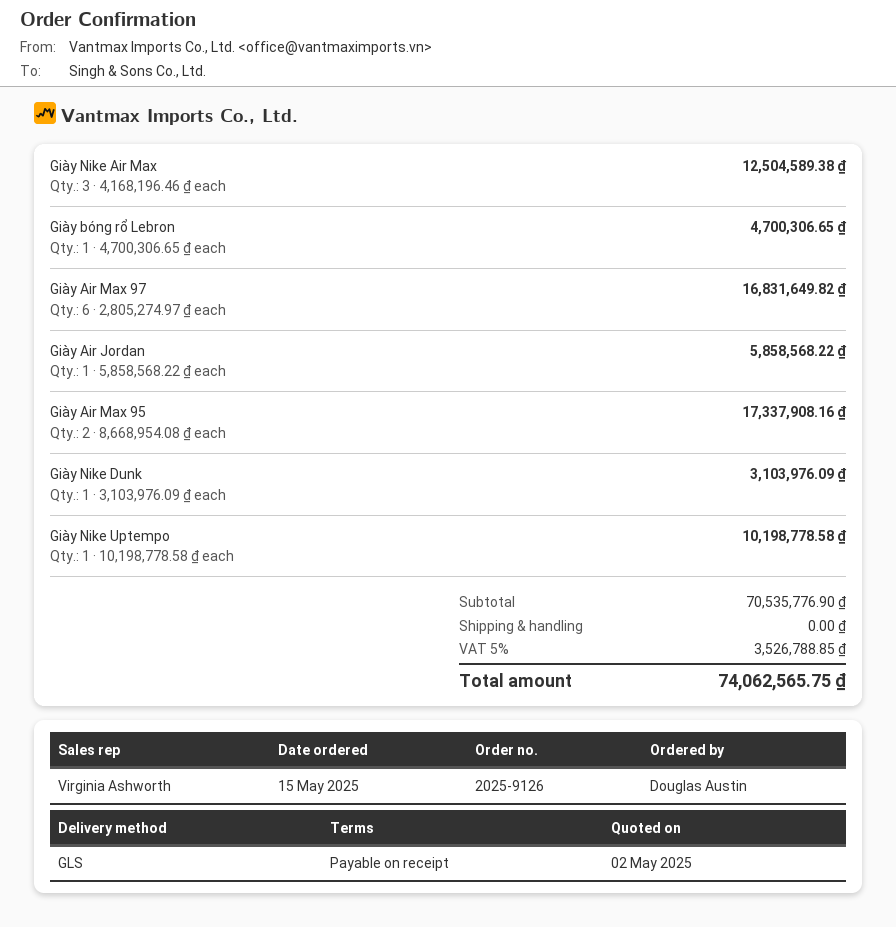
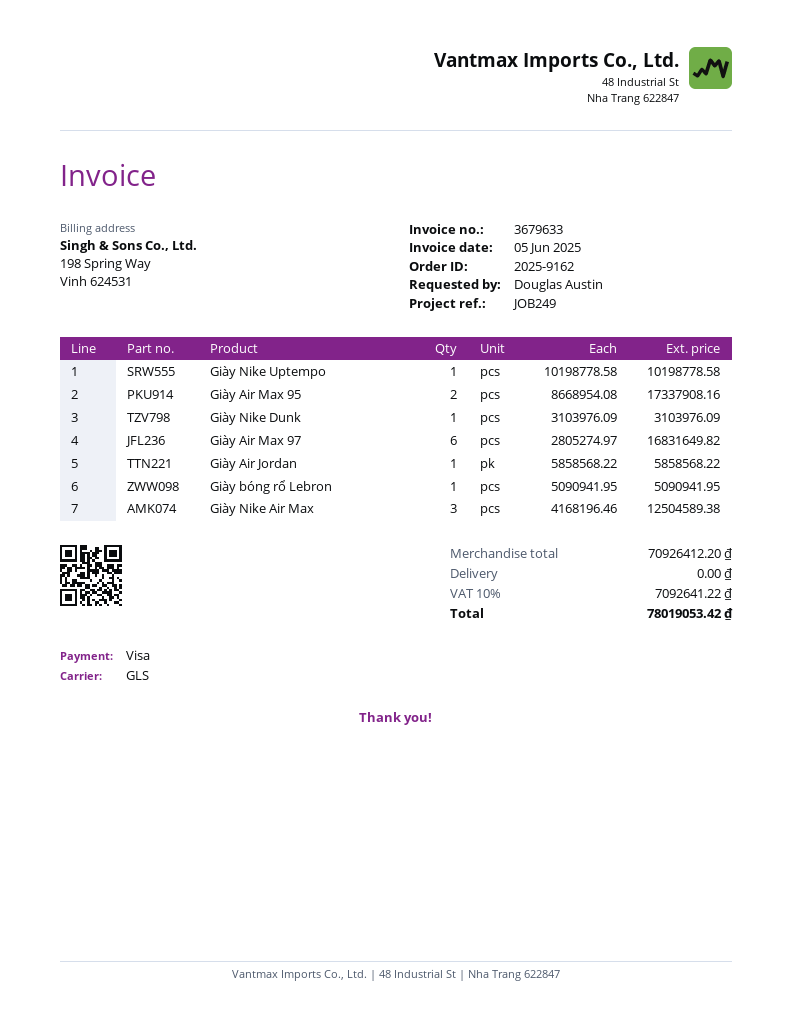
order number: 2025-9126 -> 2025-9162
Giày bóng rổ Lebron: 1 x 4700306.65 = 4700306.65 -> 1 x 5090941.95 = 5090941.95
subtotal: 70535776.90 -> 70926412.20
tax: 5% = 3526788.85 -> 10% = 7092641.22
total: 74062565.75 -> 78019053.42

